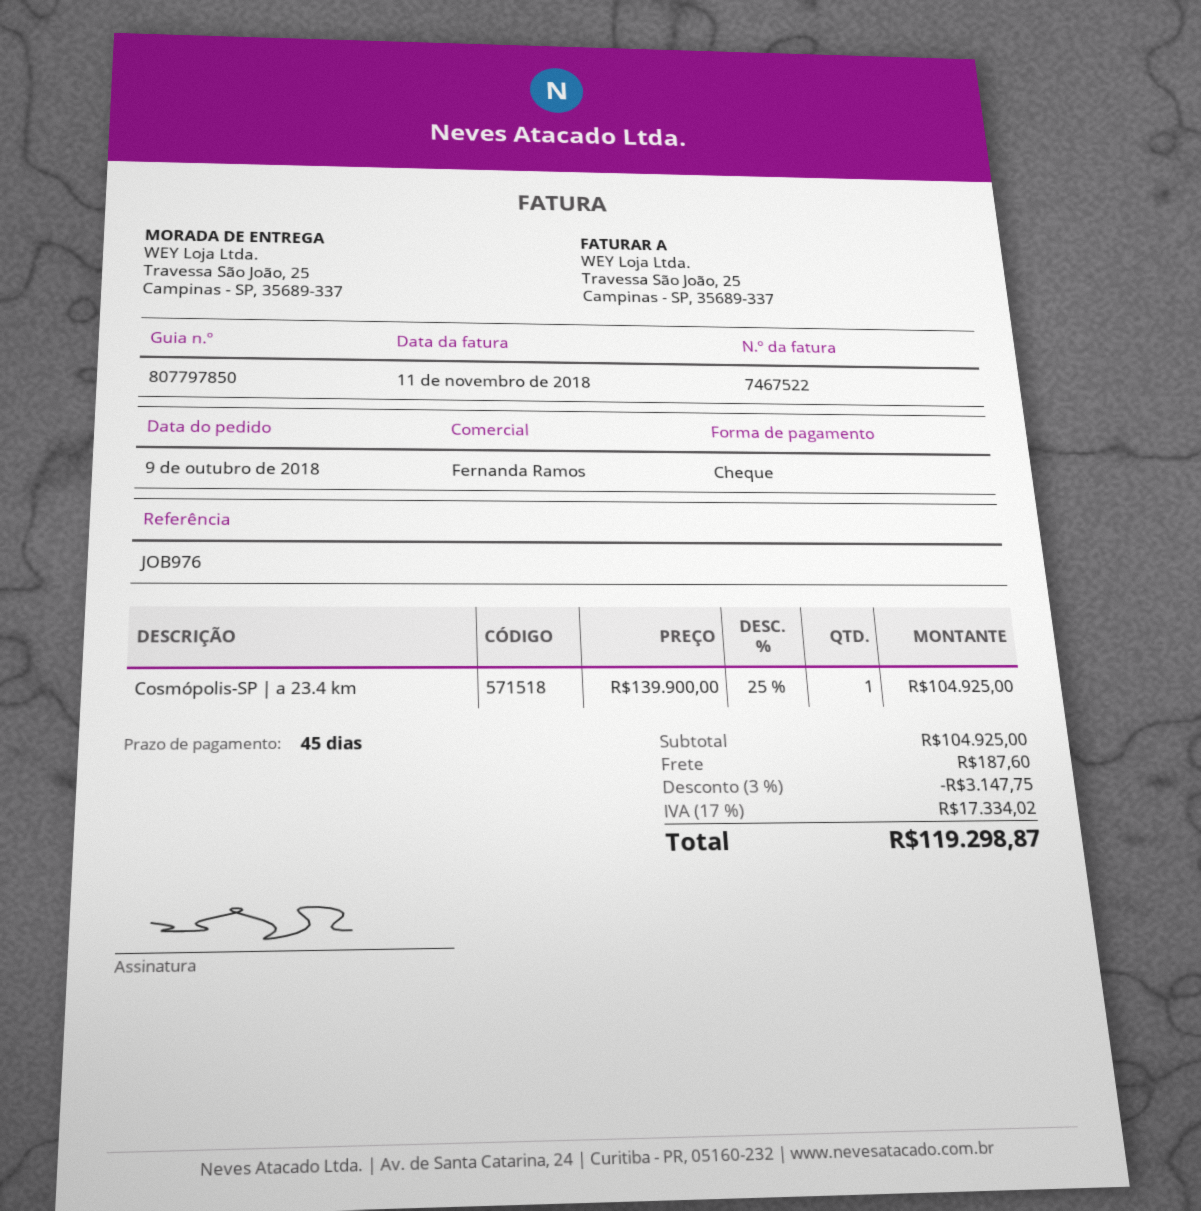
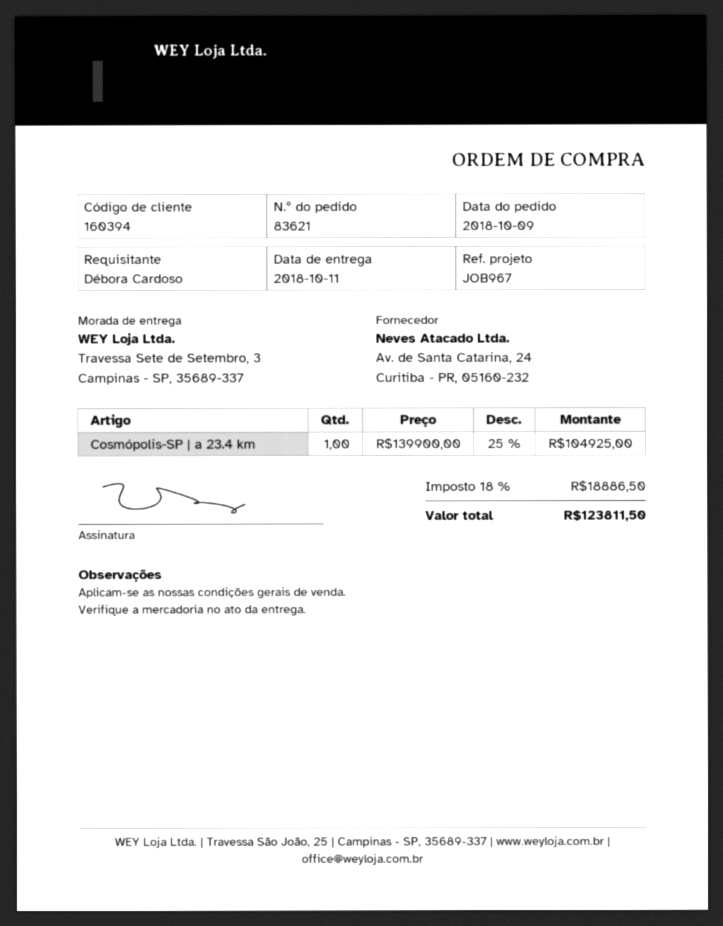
reference: JOB976 -> JOB967
ship to: Travessa São João, 25, Campinas - SP, 35689-337 -> Travessa Sete de Setembro, 3, Campinas - SP, 35689-337
discount: 3% = 3147.75 -> none
shipping: 187.60 -> none
tax: 17% = 17334.02 -> 18% = 18886.50
total: 119298.87 -> 123811.50

